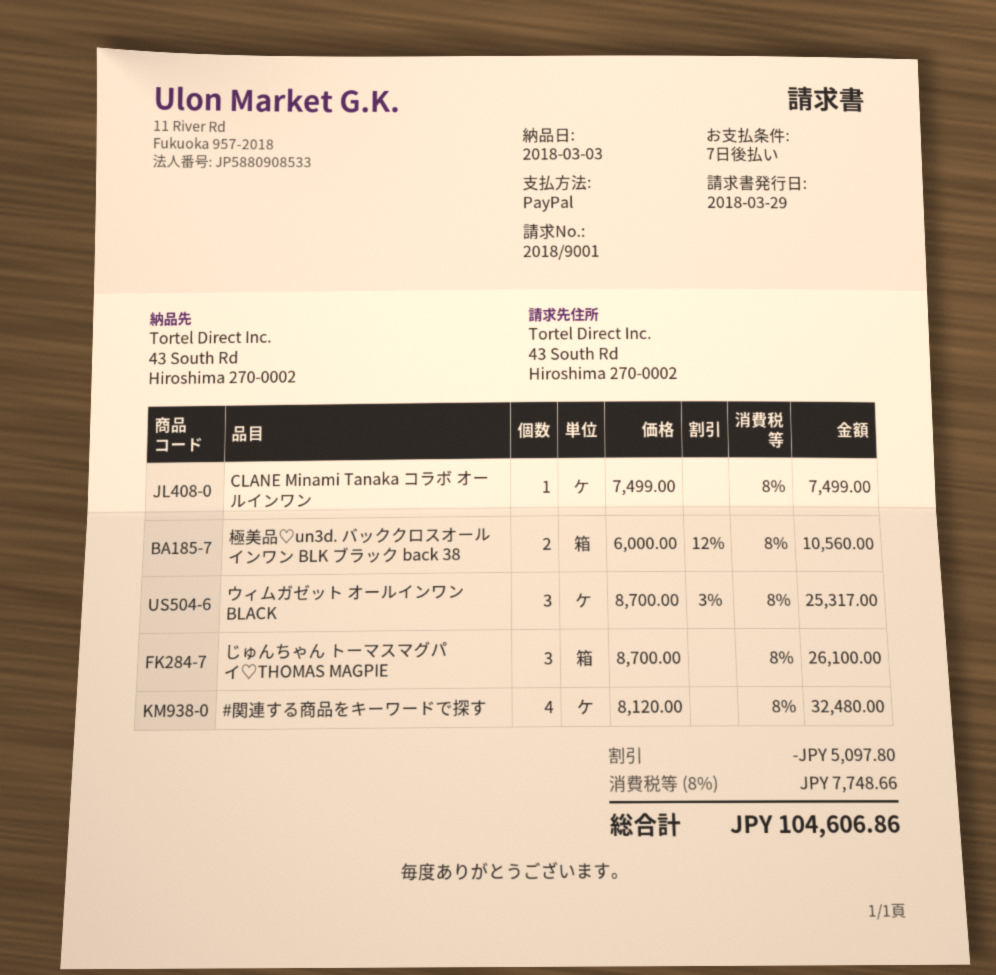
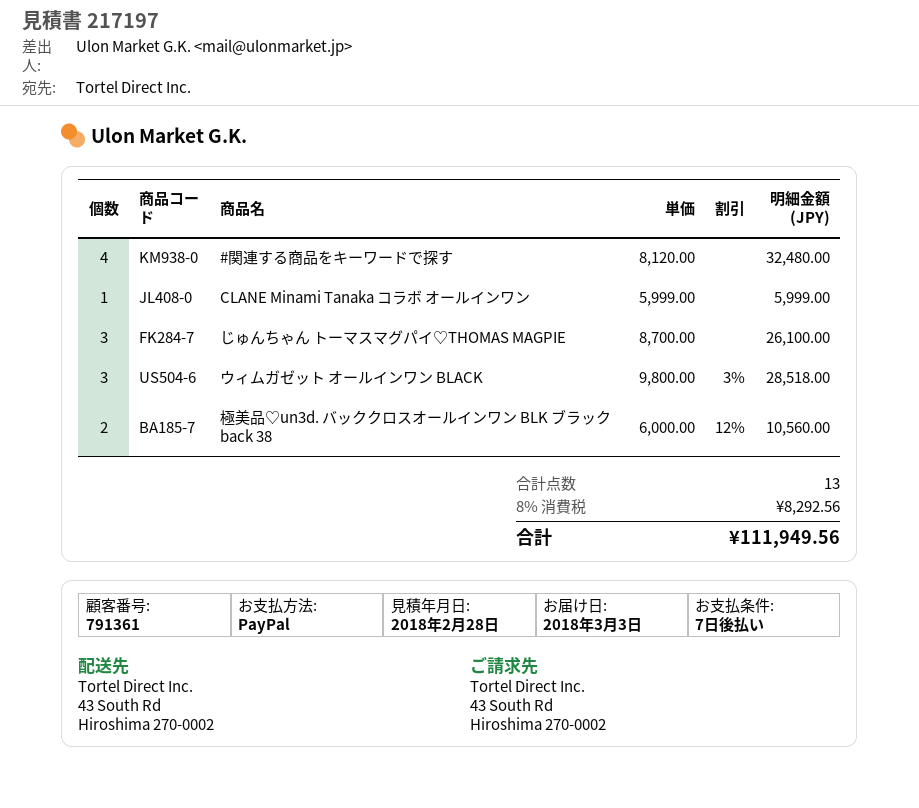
CLANE Minami Tanaka コラボ オールインワン: 1 x 7499.00 = 7499.00 -> 1 x 5999.00 = 5999.00
ウィムガゼット オールインワン BLACK: 3 x 8700.00 - 3% = 25317.00 -> 3 x 9800.00 - 3% = 28518.00
discount: 5097.80 -> none
tax: 8% = 7748.66 -> 8% = 8292.56
total: 104606.86 -> 111949.56

